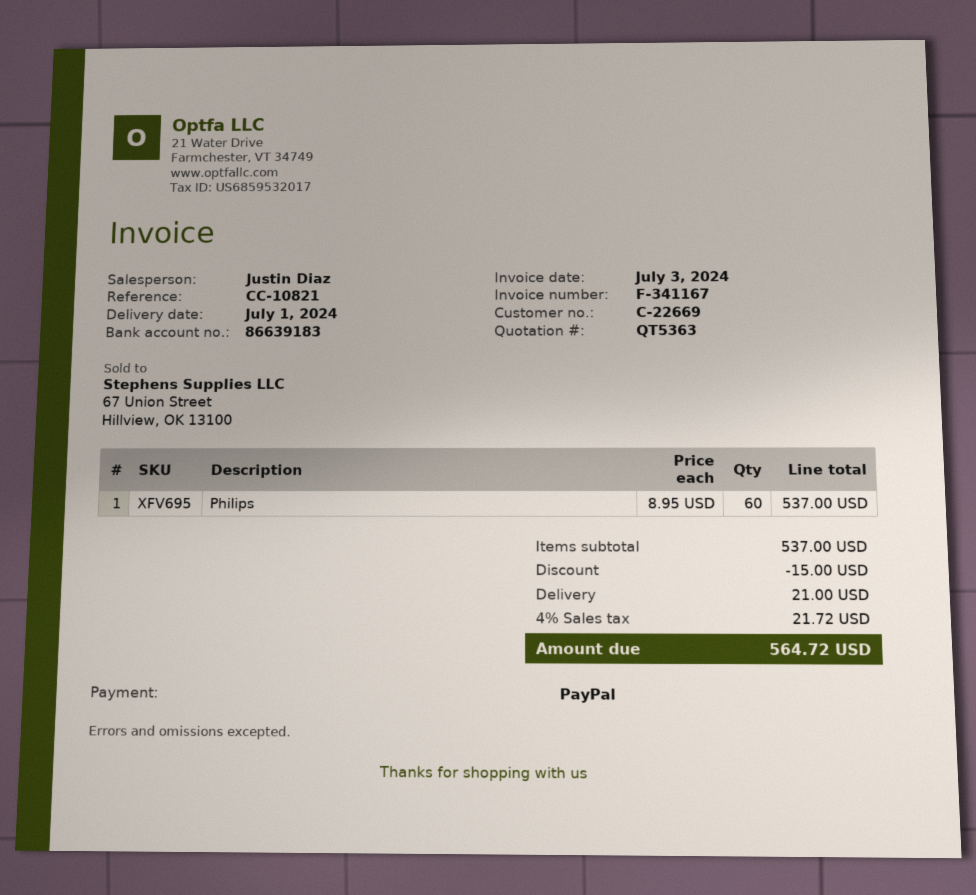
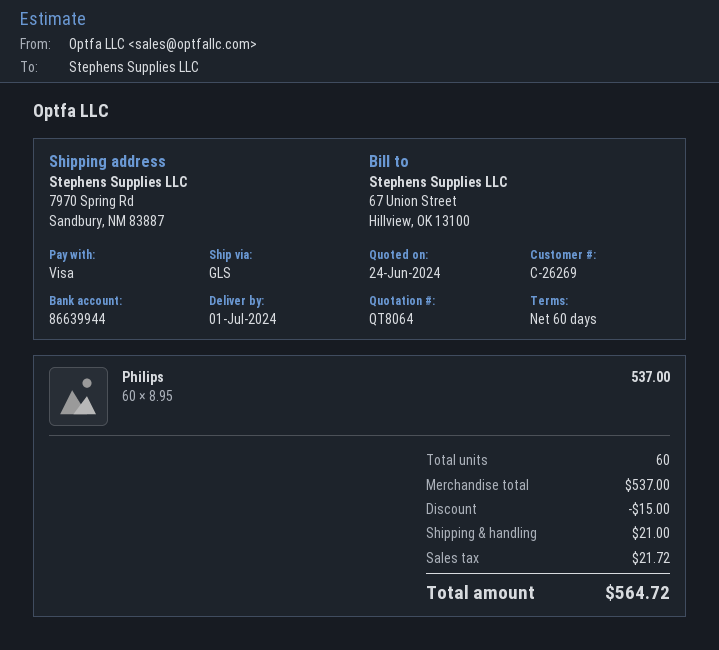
quote number: QT5363 -> QT8064
customer number: C-22669 -> C-26269
payment method: PayPal -> Visa
bank account: 86639183 -> 86639944

